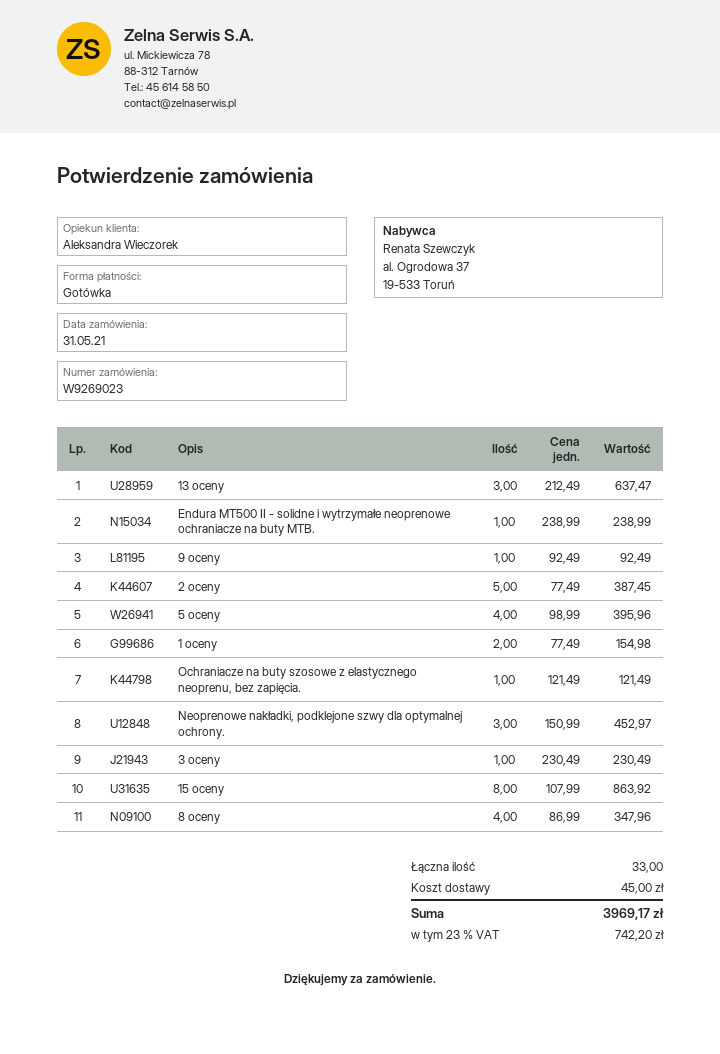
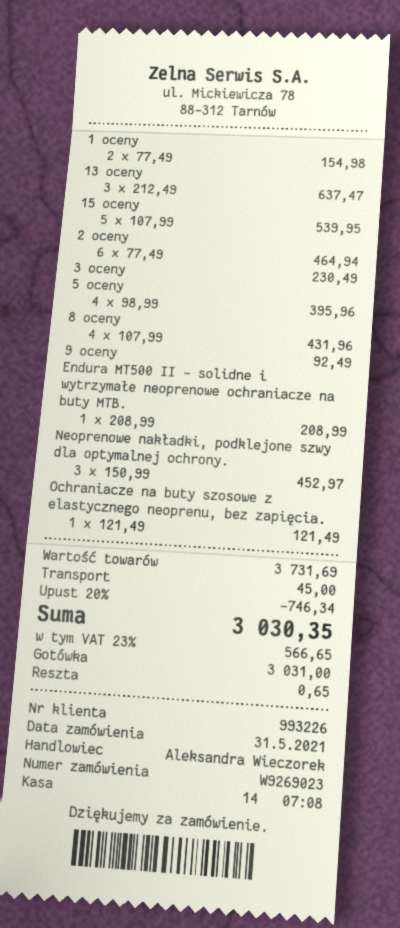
Endura MT500 II - solidne i wytrzymałe neoprenowe ochraniacze na buty MTB.: 1 x 238.99 = 238.99 -> 1 x 208.99 = 208.99
2 oceny: 5 x 77.49 = 387.45 -> 6 x 77.49 = 464.94
15 oceny: 8 x 107.99 = 863.92 -> 5 x 107.99 = 539.95
8 oceny: 4 x 86.99 = 347.96 -> 4 x 107.99 = 431.96
discount: none -> 20% = 746.34
tax: 23% = 742.20 -> 23% = 566.65
total: 3969.17 -> 3030.35

